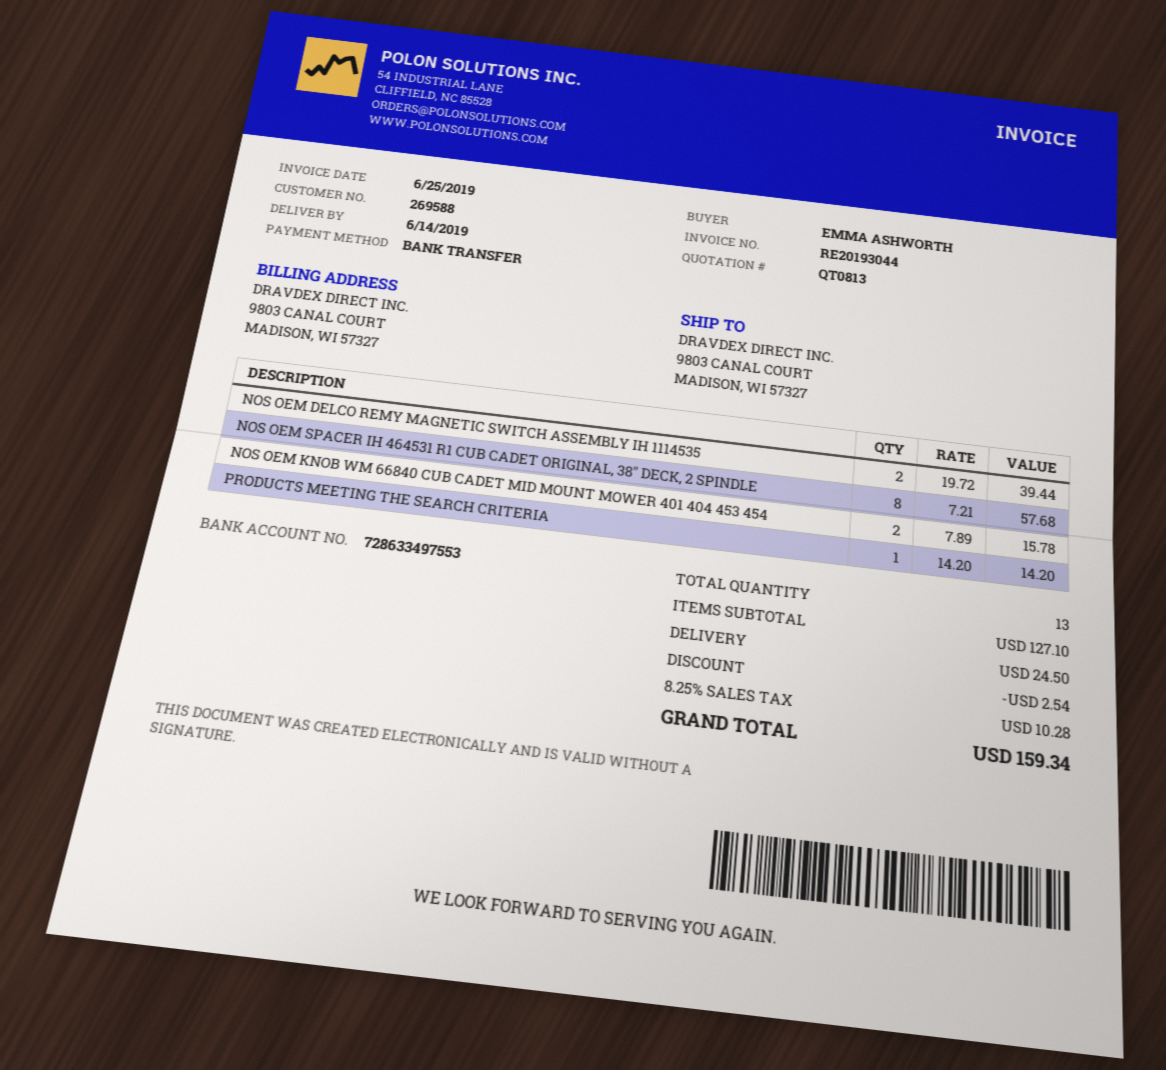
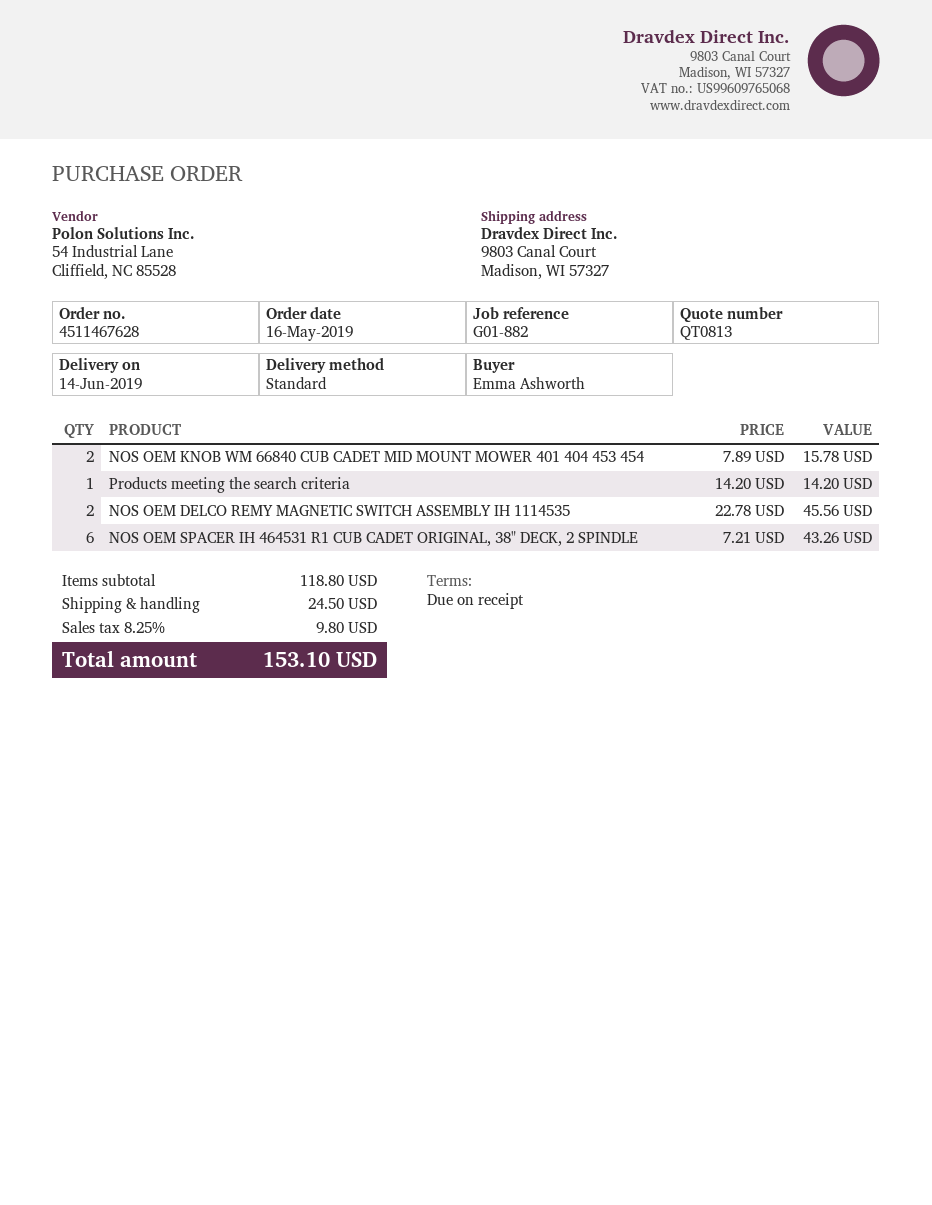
NOS OEM DELCO REMY MAGNETIC SWITCH ASSEMBLY IH 1114535: 2 x 19.72 = 39.44 -> 2 x 22.78 = 45.56
NOS OEM SPACER IH 464531 R1 CUB CADET ORIGINAL, 38" DECK, 2 SPINDLE: 8 x 7.21 = 57.68 -> 6 x 7.21 = 43.26
subtotal: 127.10 -> 118.80
discount: 2.54 -> none
tax: 8.25% = 10.28 -> 8.25% = 9.80
total: 159.34 -> 153.10

